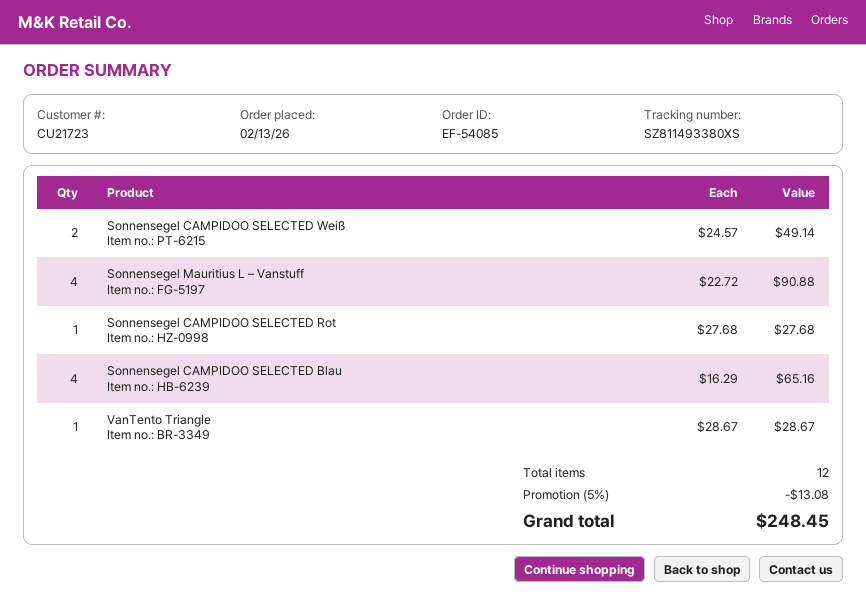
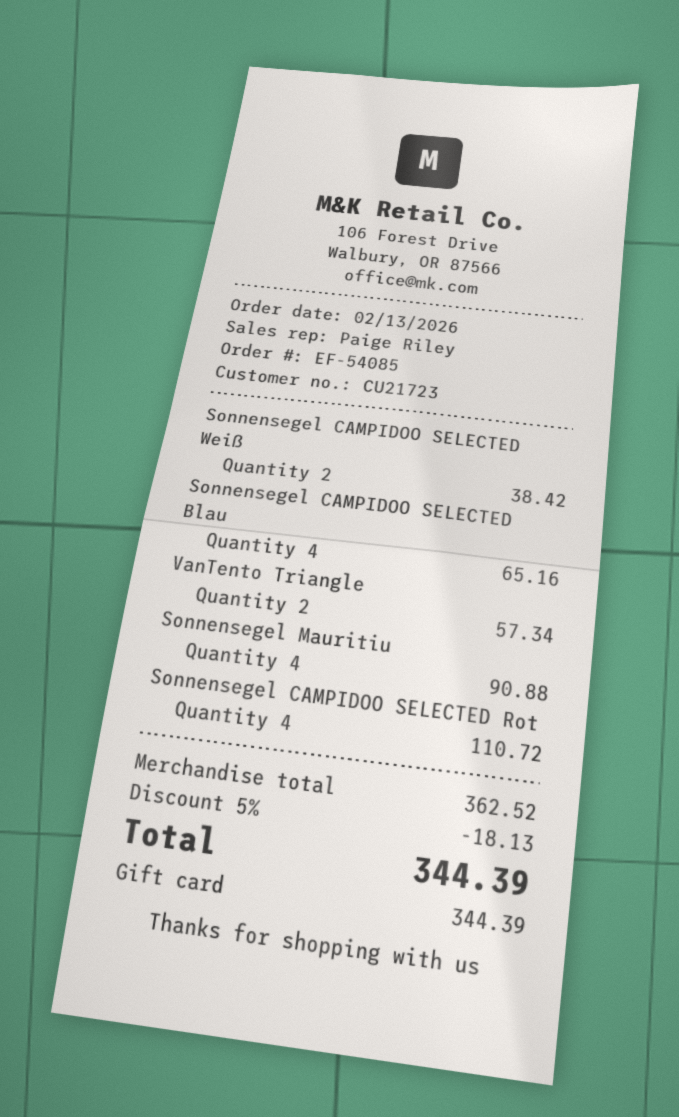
Sonnensegel CAMPIDOO SELECTED Weiß: 2 for 49.14 -> 2 for 38.42
Sonnensegel CAMPIDOO SELECTED Rot: 1 for 27.68 -> 4 for 110.72
VanTento Triangle: 1 for 28.67 -> 2 for 57.34
discount: 5% = 13.08 -> 5% = 18.13
total: 248.45 -> 344.39

